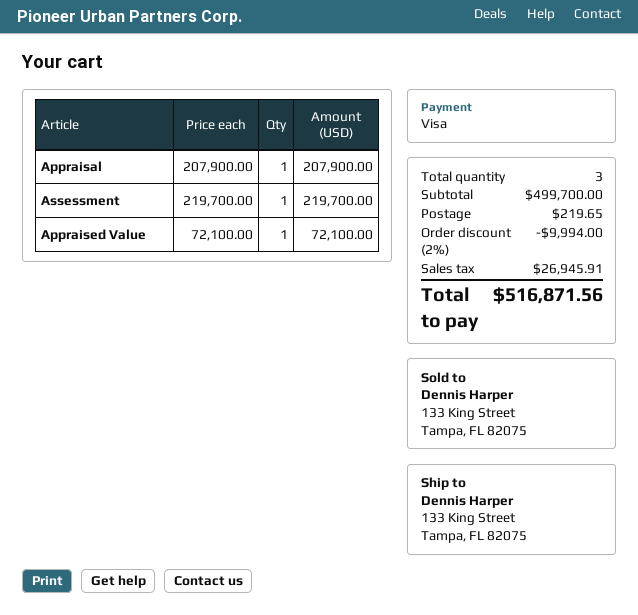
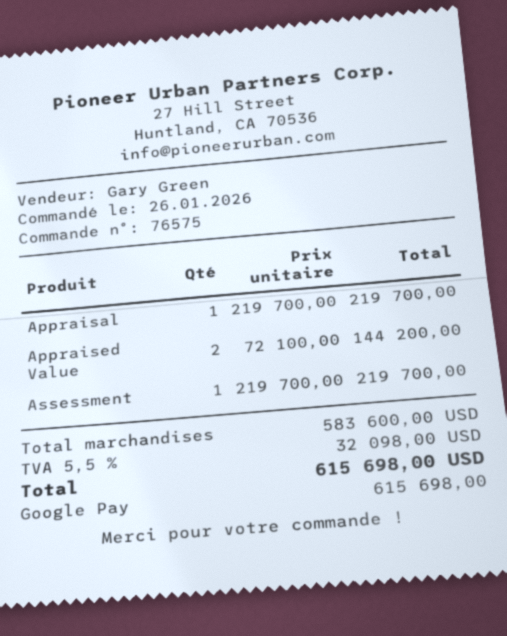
payment method: Visa -> Google Pay
Appraisal: 1 x 207900.00 = 207900.00 -> 1 x 219700.00 = 219700.00
Appraised Value: 1 x 72100.00 = 72100.00 -> 2 x 72100.00 = 144200.00
subtotal: 499700.00 -> 583600.00
discount: 2% = 9994.00 -> none
shipping: 219.65 -> none
tax: 26945.91 -> 32098.00
total: 516871.56 -> 615698.00

